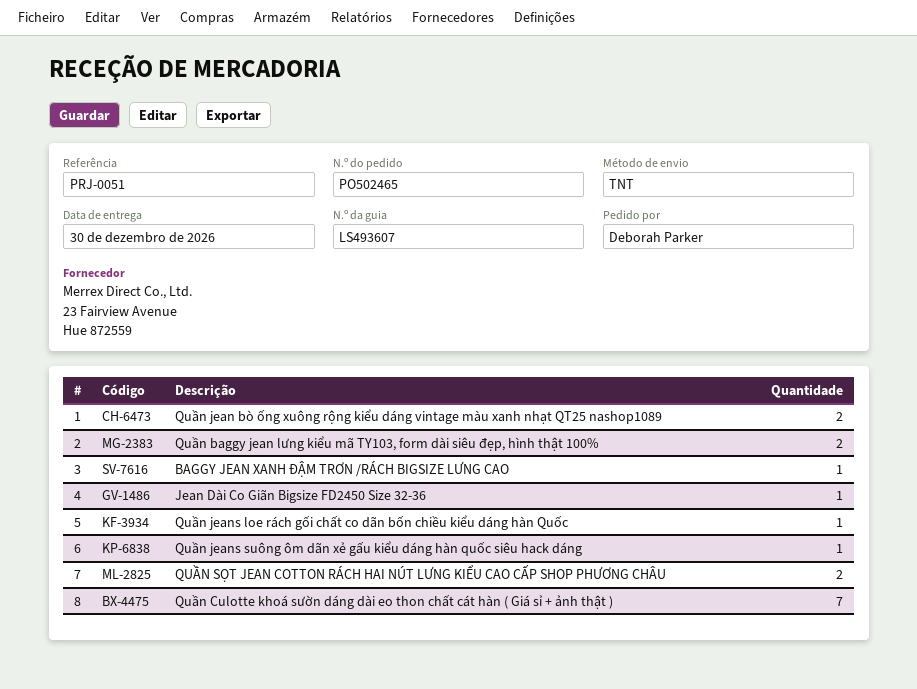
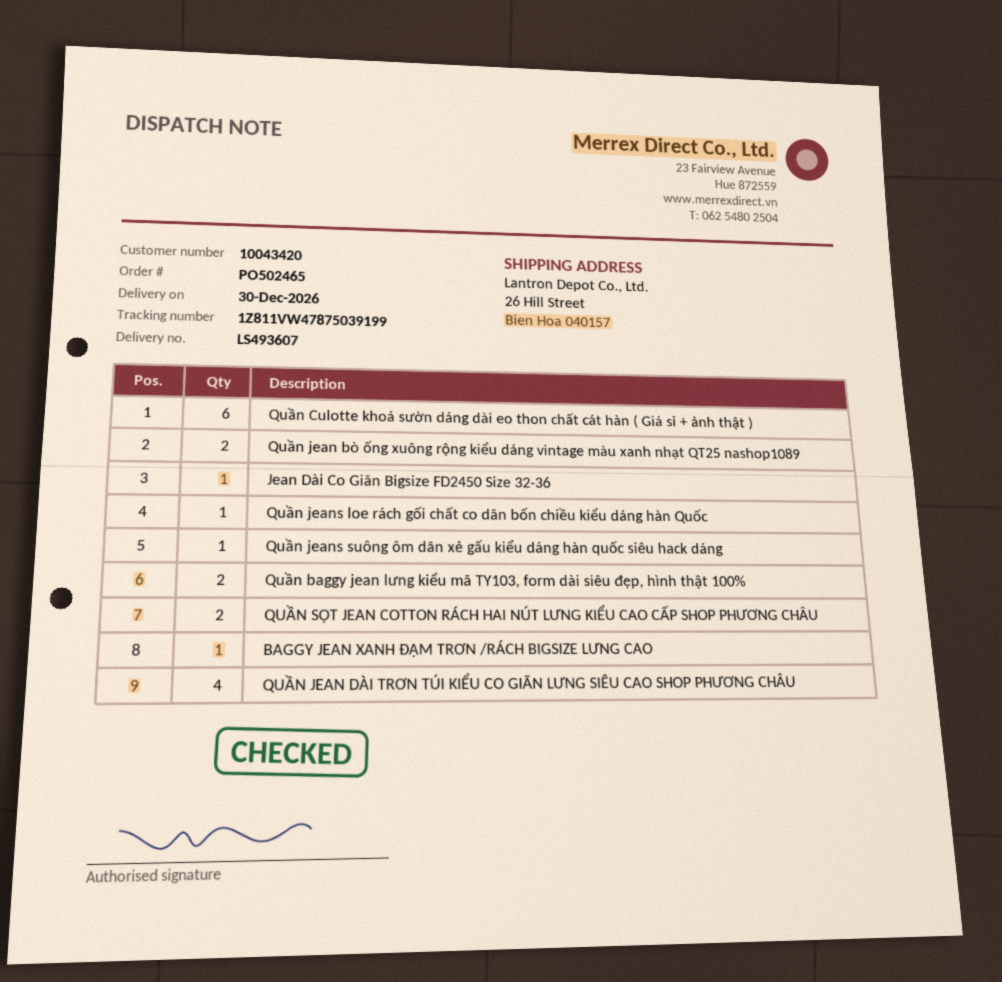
Quần Culotte khoá sườn dáng dài eo thon chất cát hàn ( Giá sỉ + ảnh thật ): 7 -> 6
QUẦN JEAN DÀI TRƠN TÚI KIỂU CO GIÃN LƯNG SIÊU CAO SHOP PHƯƠNG CHÂU: none -> 4

